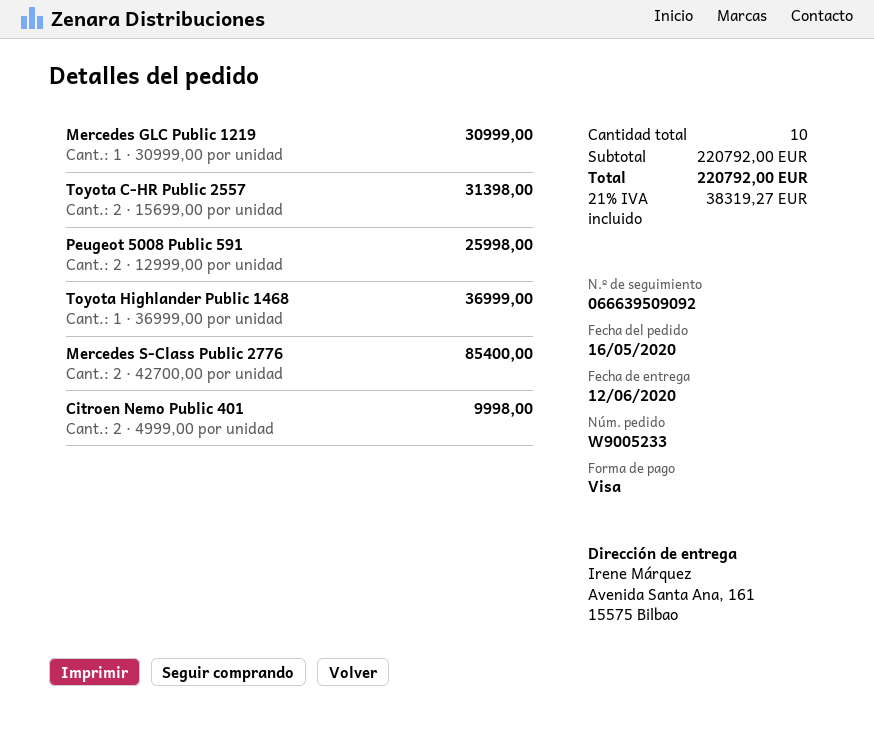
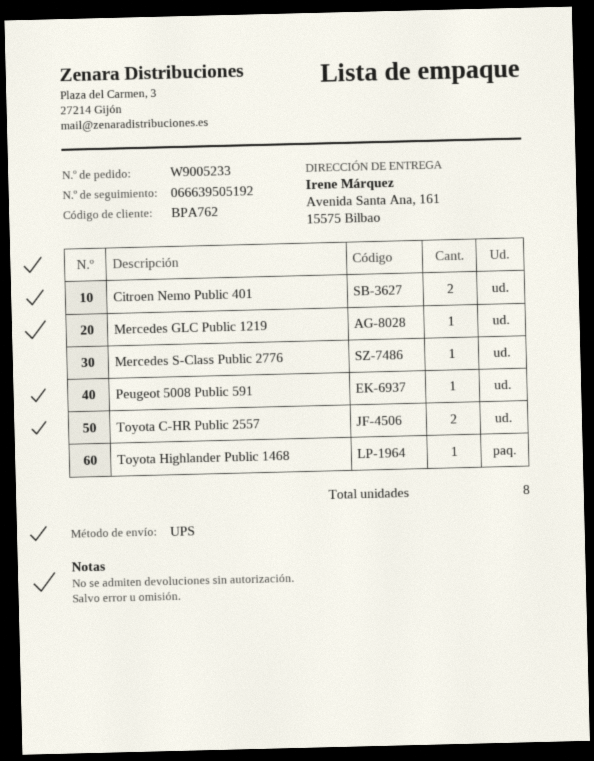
tracking number: 066639509092 -> 066639505192
Peugeot 5008 Public 591: 2 -> 1
Mercedes S-Class Public 2776: 2 -> 1
total quantity: 10 -> 8

